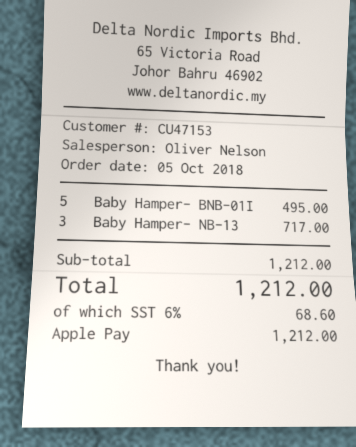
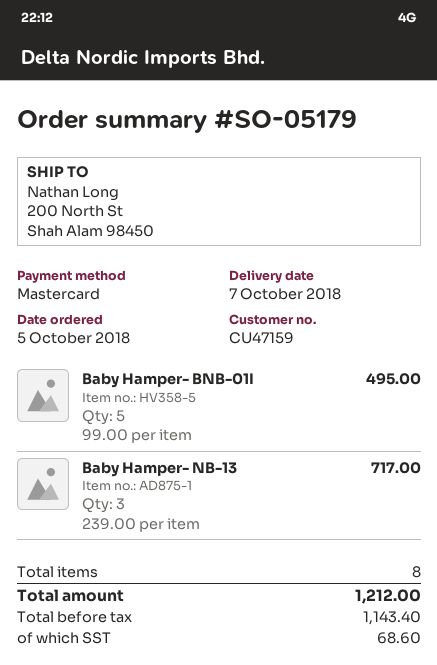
customer number: CU47153 -> CU47159
payment method: Apple Pay -> Mastercard

